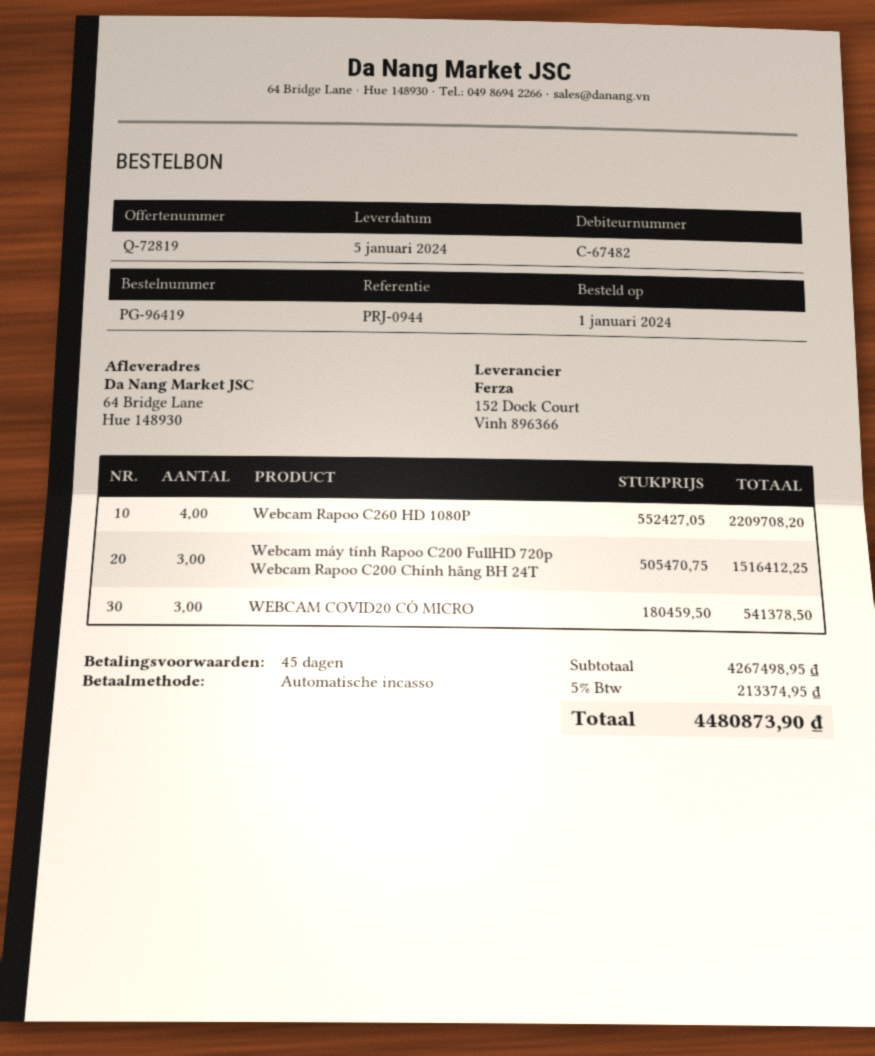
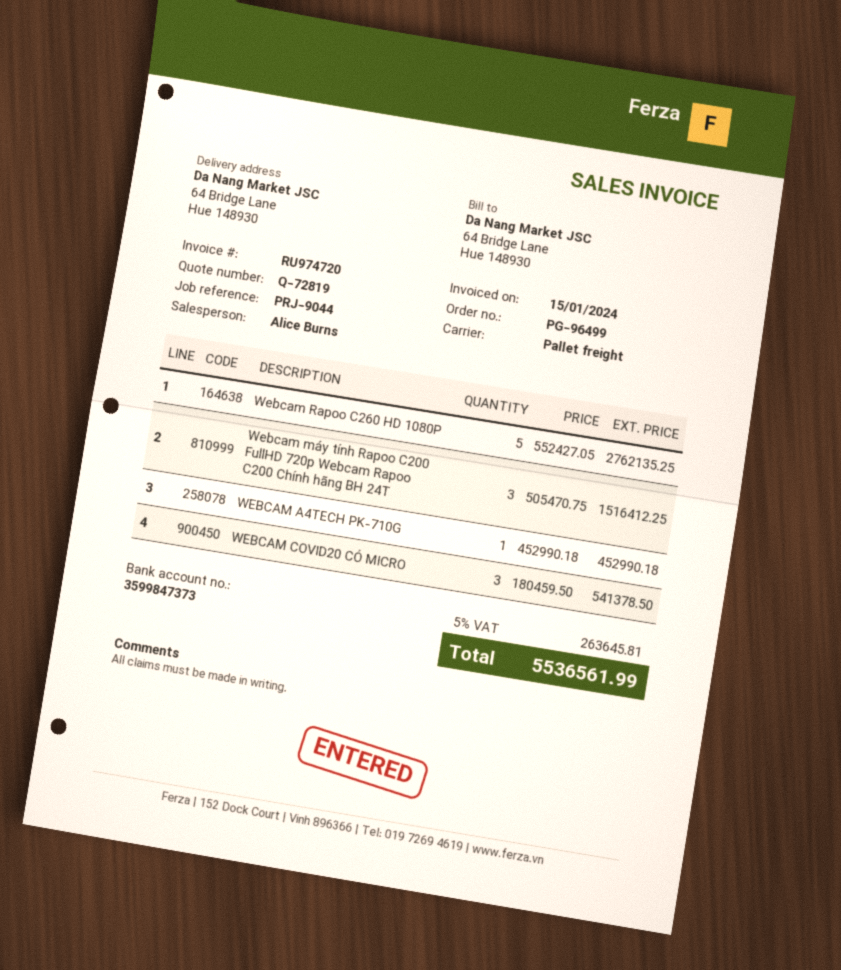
order number: PG-96419 -> PG-96499
reference: PRJ-0944 -> PRJ-9044
Webcam Rapoo C260 HD 1080P: 4 x 552427.05 = 2209708.20 -> 5 x 552427.05 = 2762135.25
WEBCAM A4TECH PK-710G: none -> 1 x 452990.18 = 452990.18
tax: 5% = 213374.95 -> 5% = 263645.81
total: 4480873.90 -> 5536561.99

